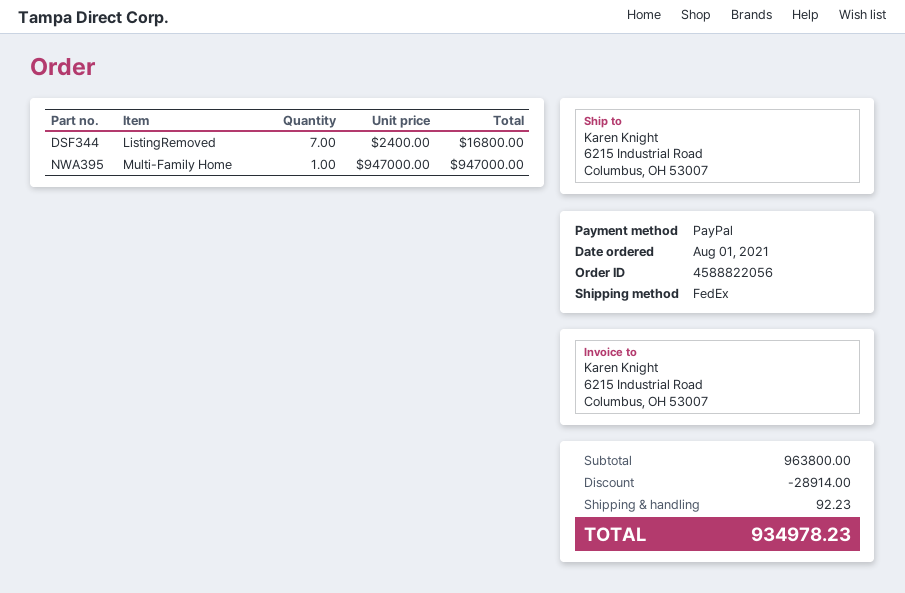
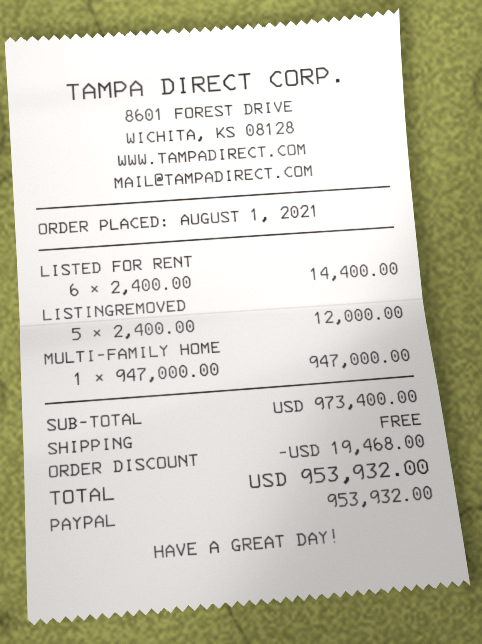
ListingRemoved: 7 x 2400.00 = 16800.00 -> 5 x 2400.00 = 12000.00
LISTED FOR RENT: none -> 6 x 2400.00 = 14400.00
subtotal: 963800.00 -> 973400.00
discount: 28914.00 -> 19468.00
shipping: 92.23 -> 0.00
total: 934978.23 -> 953932.00

